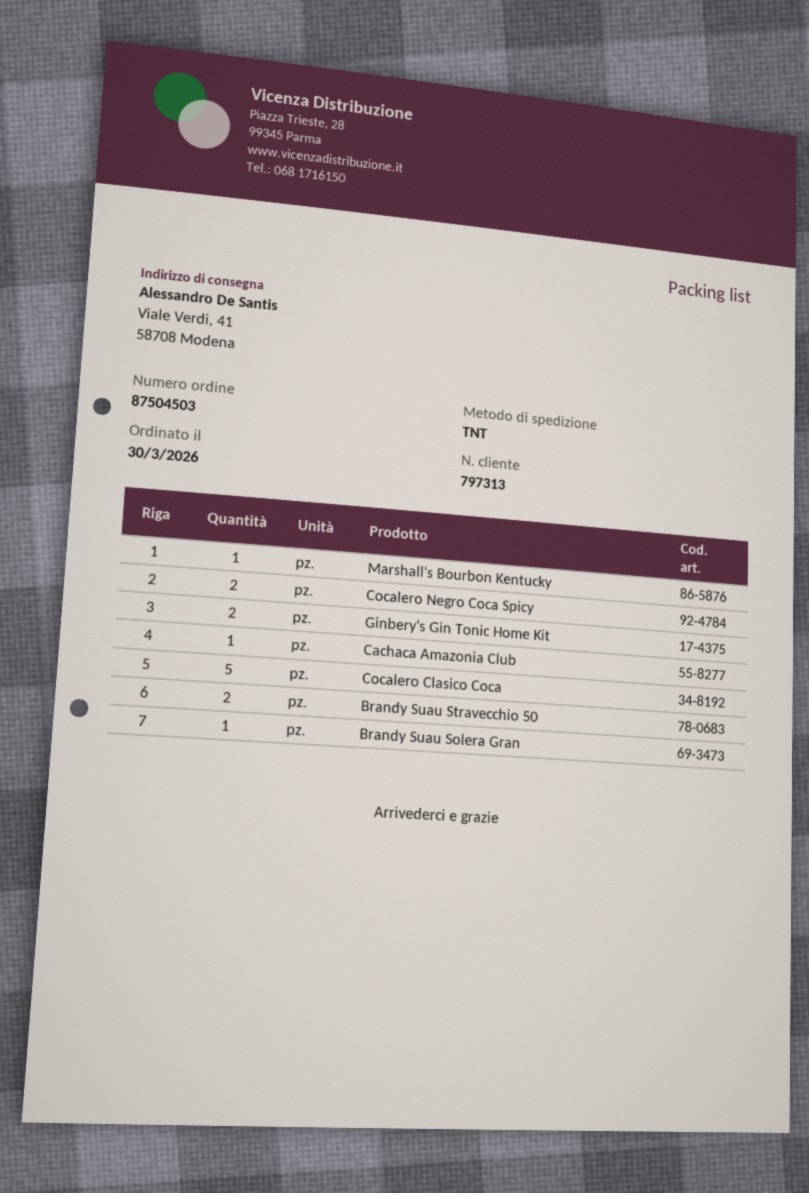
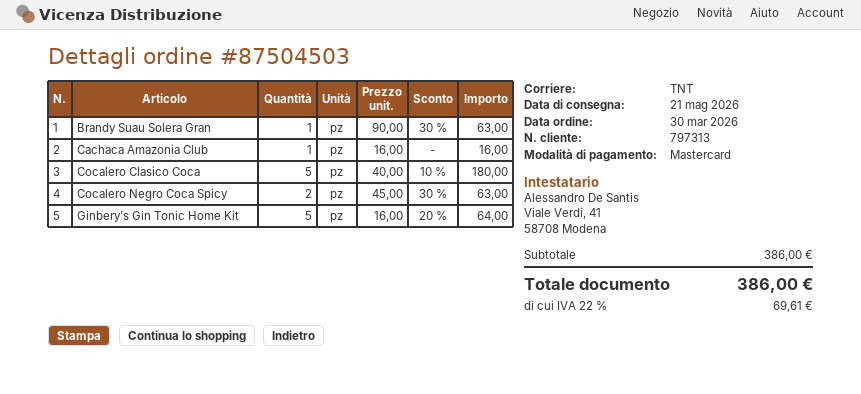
Marshall's Bourbon Kentucky: 1 -> none
Ginbery's Gin Tonic Home Kit: 2 -> 5
Brandy Suau Stravecchio 50: 2 -> none

